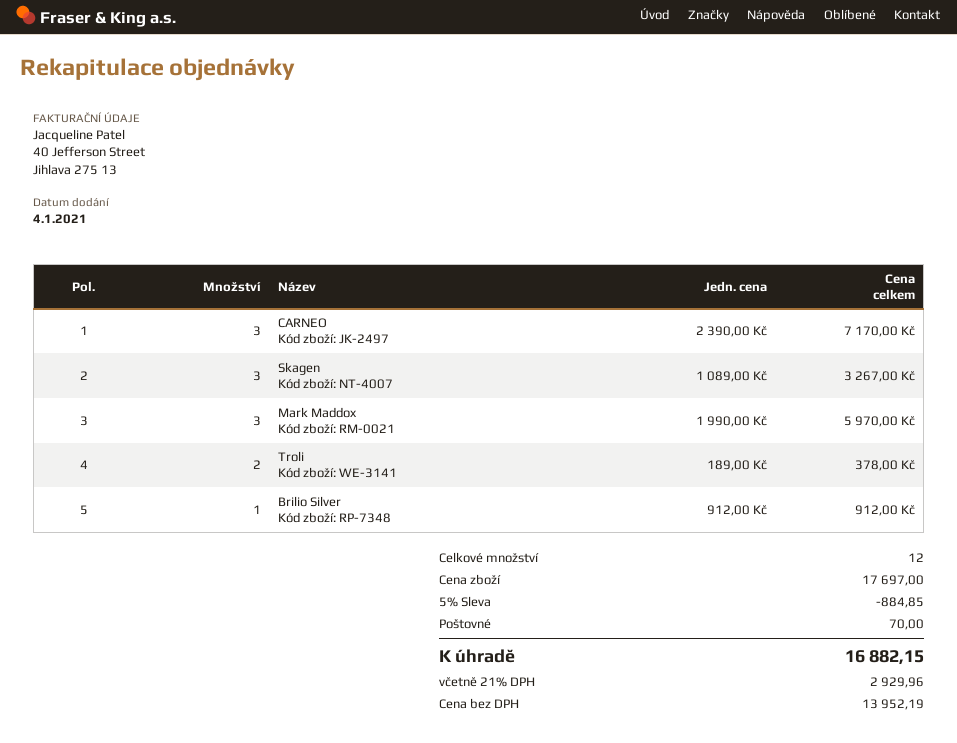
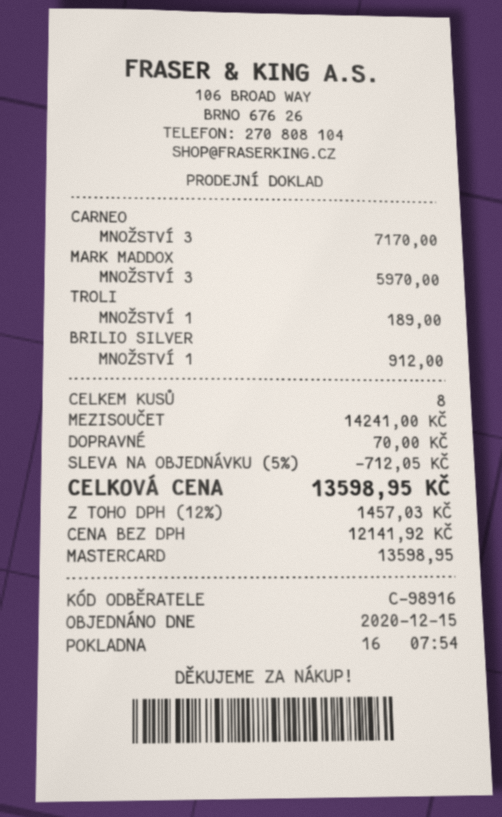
Skagen: 3 for 3267.00 -> none
Troli: 2 for 378.00 -> 1 for 189.00
total quantity: 12 -> 8
subtotal: 17697.00 -> 14241.00
discount: 5% = 884.85 -> 5% = 712.05
net: 13952.19 -> 12141.92
tax: 21% = 2929.96 -> 12% = 1457.03
total: 16882.15 -> 13598.95

